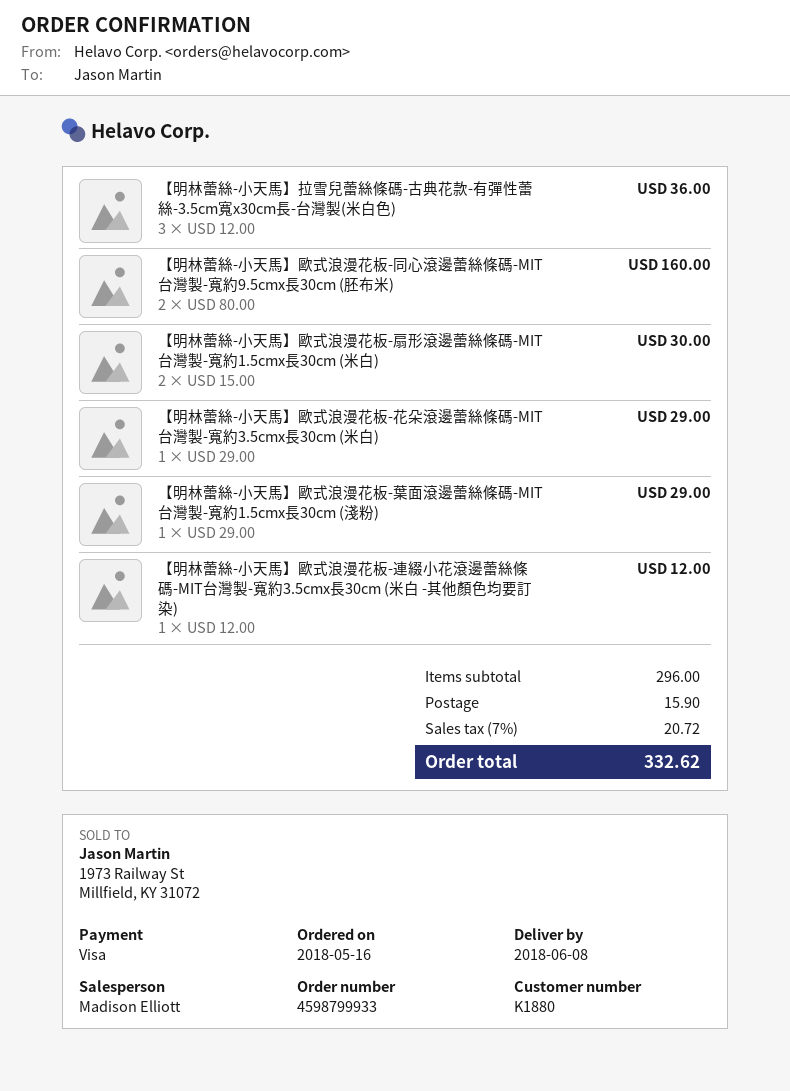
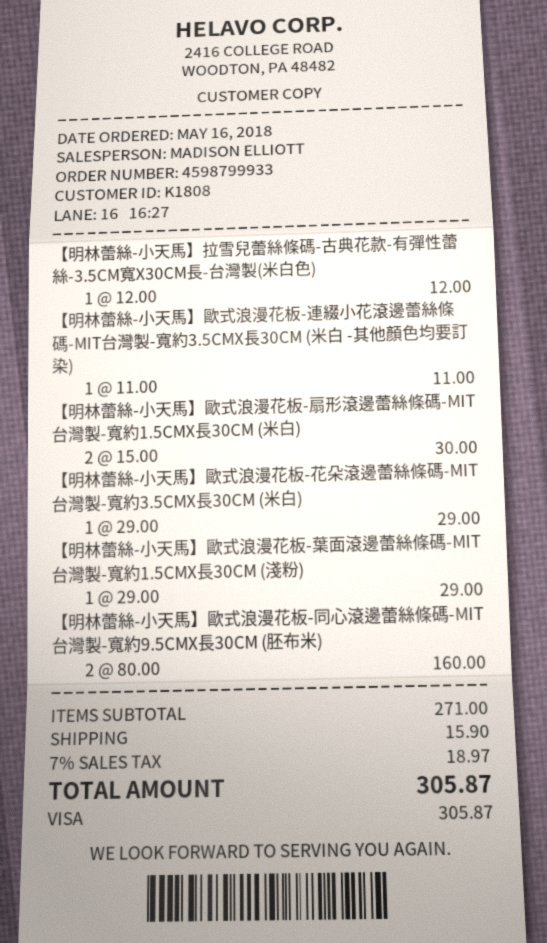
customer number: K1880 -> K1808
【明林蕾絲-小天馬】拉雪兒蕾絲條碼-古典花款-有彈性蕾絲-3.5cm寬x30cm長-台灣製(米白色): 3 x 12.00 = 36.00 -> 1 x 12.00 = 12.00
【明林蕾絲-小天馬】歐式浪漫花板-連綴小花滾邊蕾絲條碼-MIT台灣製-寬約3.5cmx長30cm (米白 -其他顏色均要訂染): 1 x 12.00 = 12.00 -> 1 x 11.00 = 11.00
subtotal: 296.00 -> 271.00
tax: 7% = 20.72 -> 7% = 18.97
total: 332.62 -> 305.87

